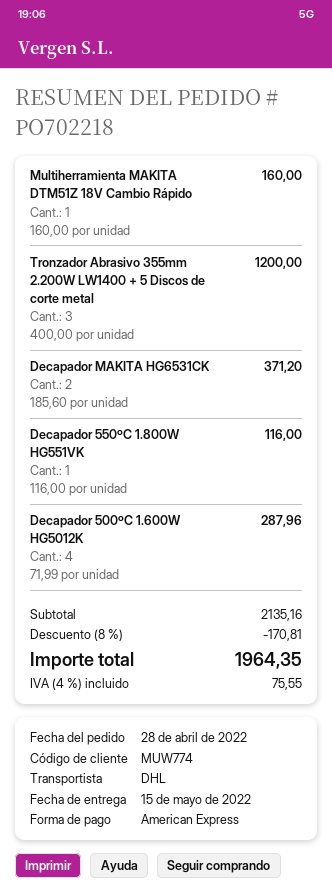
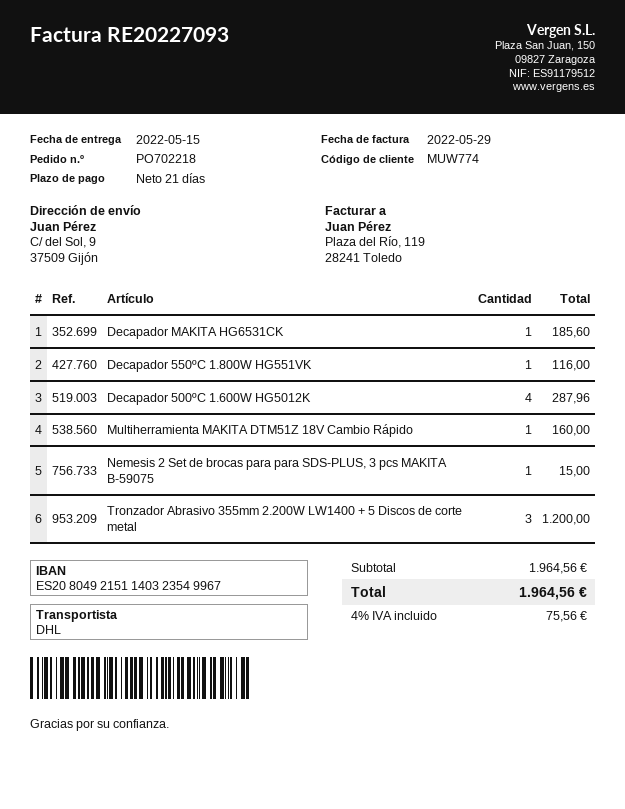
Decapador MAKITA HG6531CK: 2 for 371.20 -> 1 for 185.60
Nemesis 2 Set de brocas para para SDS-PLUS, 3 pcs MAKITA B-59075: none -> 1 for 15.00
subtotal: 2135.16 -> 1964.56
discount: 8% = 170.81 -> none
tax: 4% = 75.55 -> 4% = 75.56
total: 1964.35 -> 1964.56

